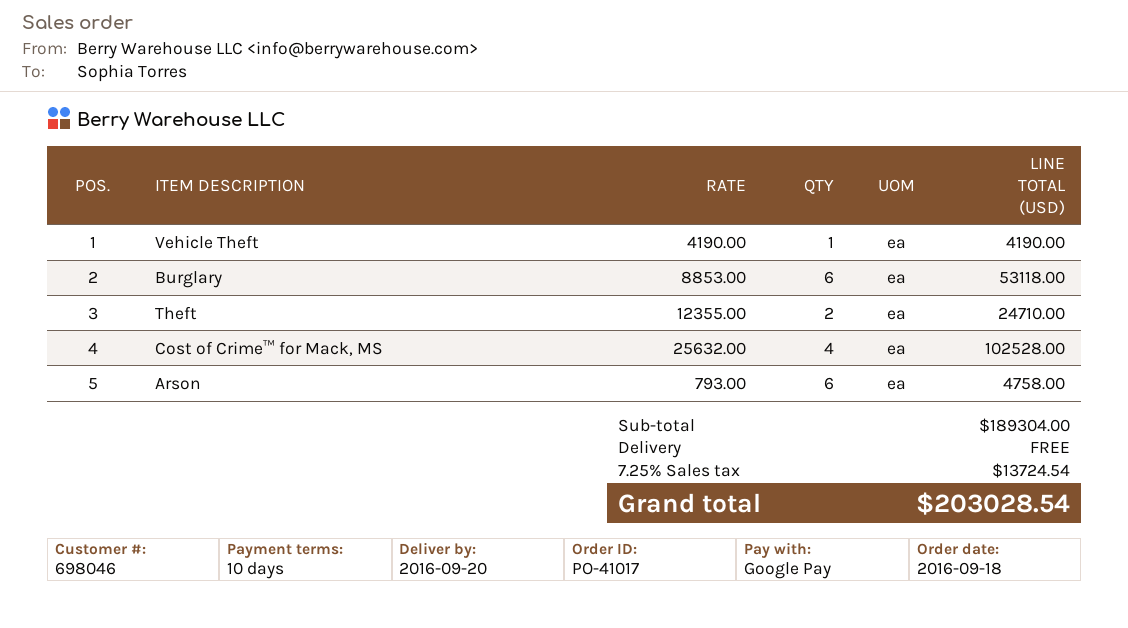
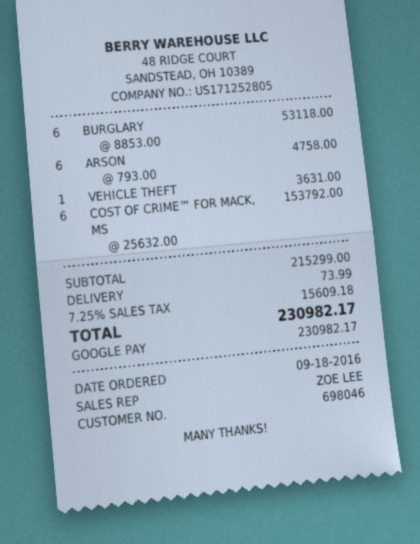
Vehicle Theft: 1 x 4190.00 = 4190.00 -> 1 x 3631.00 = 3631.00
Theft: 2 x 12355.00 = 24710.00 -> none
Cost of Crime™ for Mack, MS: 4 x 25632.00 = 102528.00 -> 6 x 25632.00 = 153792.00
subtotal: 189304.00 -> 215299.00
shipping: 0.00 -> 73.99
tax: 7.25% = 13724.54 -> 7.25% = 15609.18
total: 203028.54 -> 230982.17

